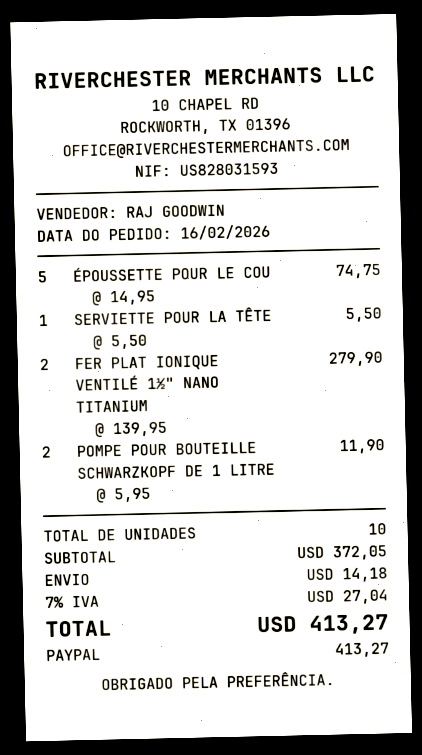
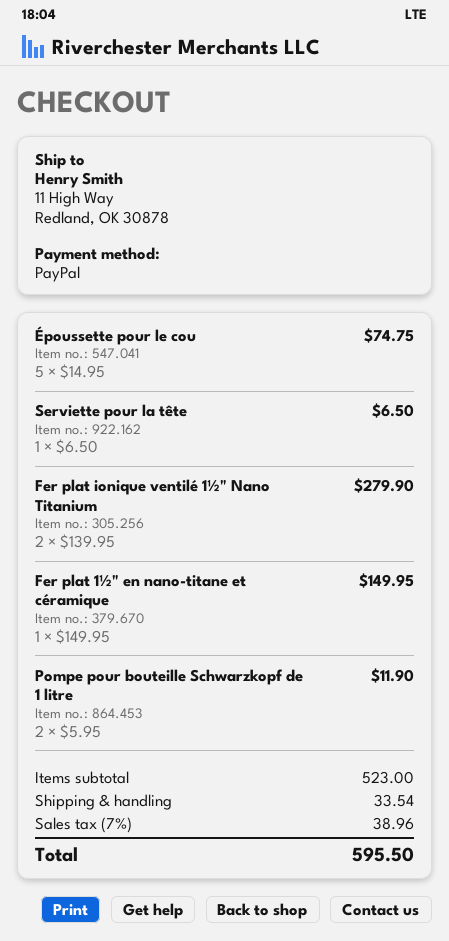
SERVIETTE POUR LA TÊTE: 1 x 5.50 = 5.50 -> 1 x 6.50 = 6.50
Fer plat 1½" en nano-titane et céramique: none -> 1 x 149.95 = 149.95
subtotal: 372.05 -> 523.00
shipping: 14.18 -> 33.54
tax: 7% = 27.04 -> 7% = 38.96
total: 413.27 -> 595.50

